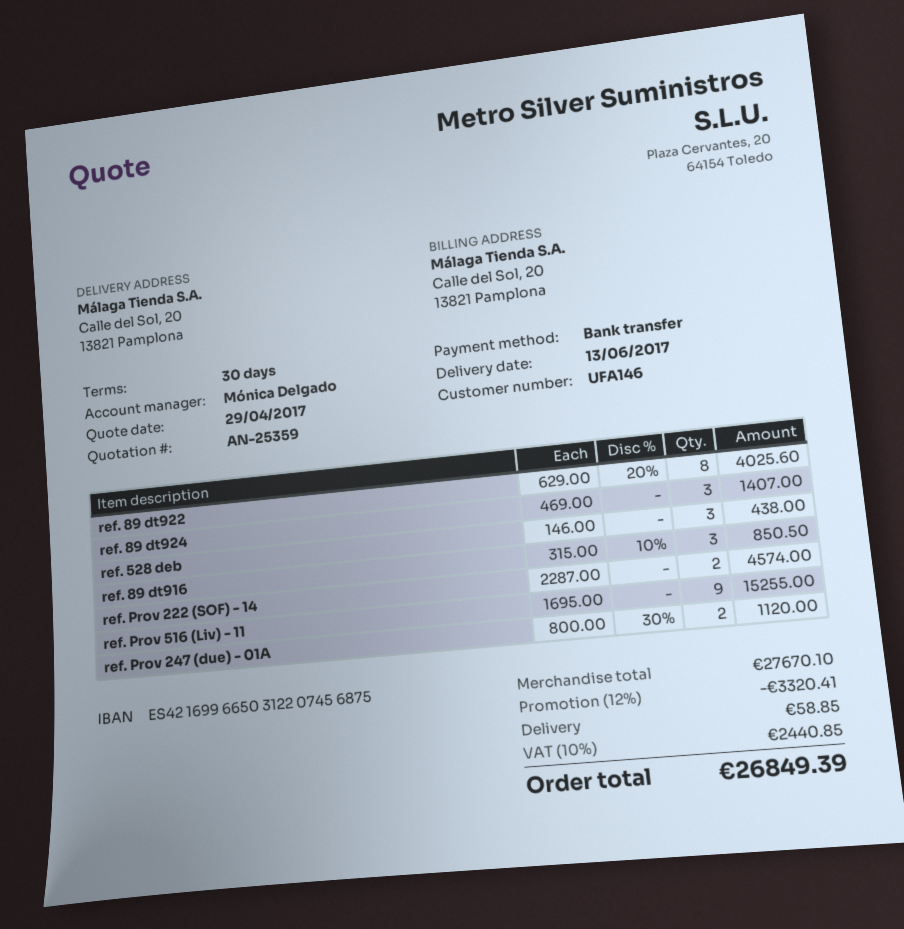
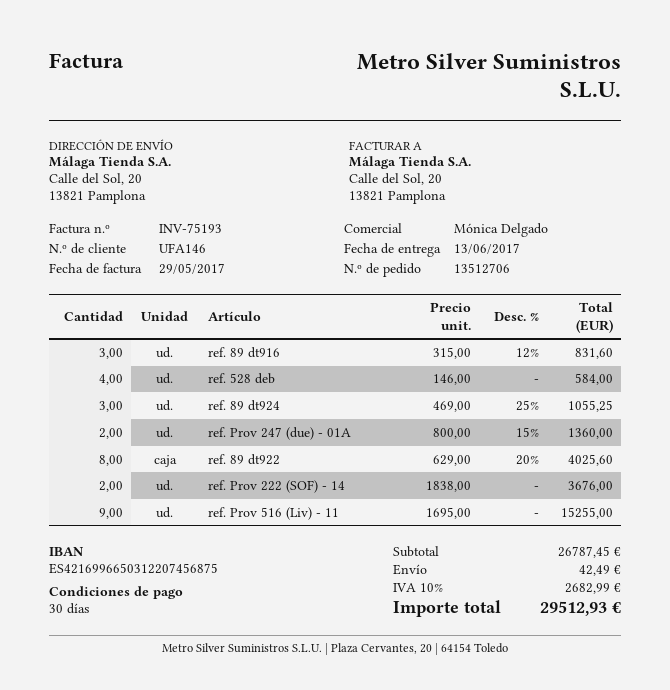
ref. 89 dt924: 3 x 469.00 = 1407.00 -> 3 x 469.00 - 25% = 1055.25
ref. 528 deb: 3 x 146.00 = 438.00 -> 4 x 146.00 = 584.00
ref. 89 dt916: 3 x 315.00 - 10% = 850.50 -> 3 x 315.00 - 12% = 831.60
ref. Prov 222 (SOF) - 14: 2 x 2287.00 = 4574.00 -> 2 x 1838.00 = 3676.00
ref. Prov 247 (due) - 01A: 2 x 800.00 - 30% = 1120.00 -> 2 x 800.00 - 15% = 1360.00
subtotal: 27670.10 -> 26787.45
discount: 12% = 3320.41 -> none
shipping: 58.85 -> 42.49
tax: 10% = 2440.85 -> 10% = 2682.99
total: 26849.39 -> 29512.93

